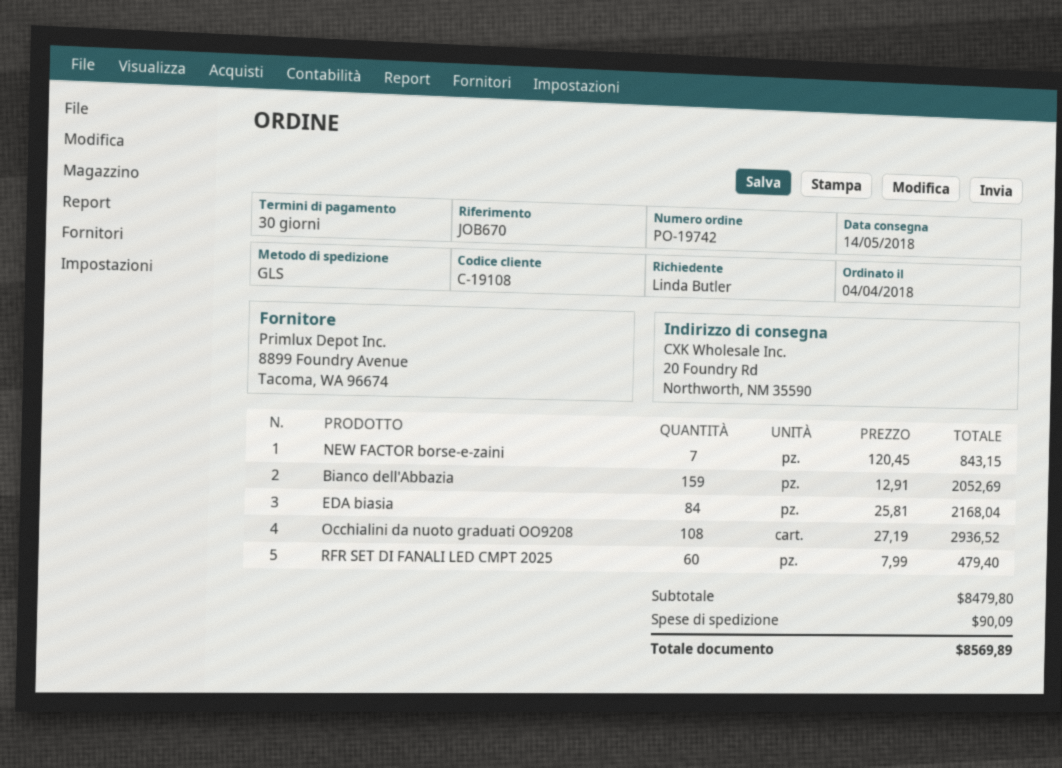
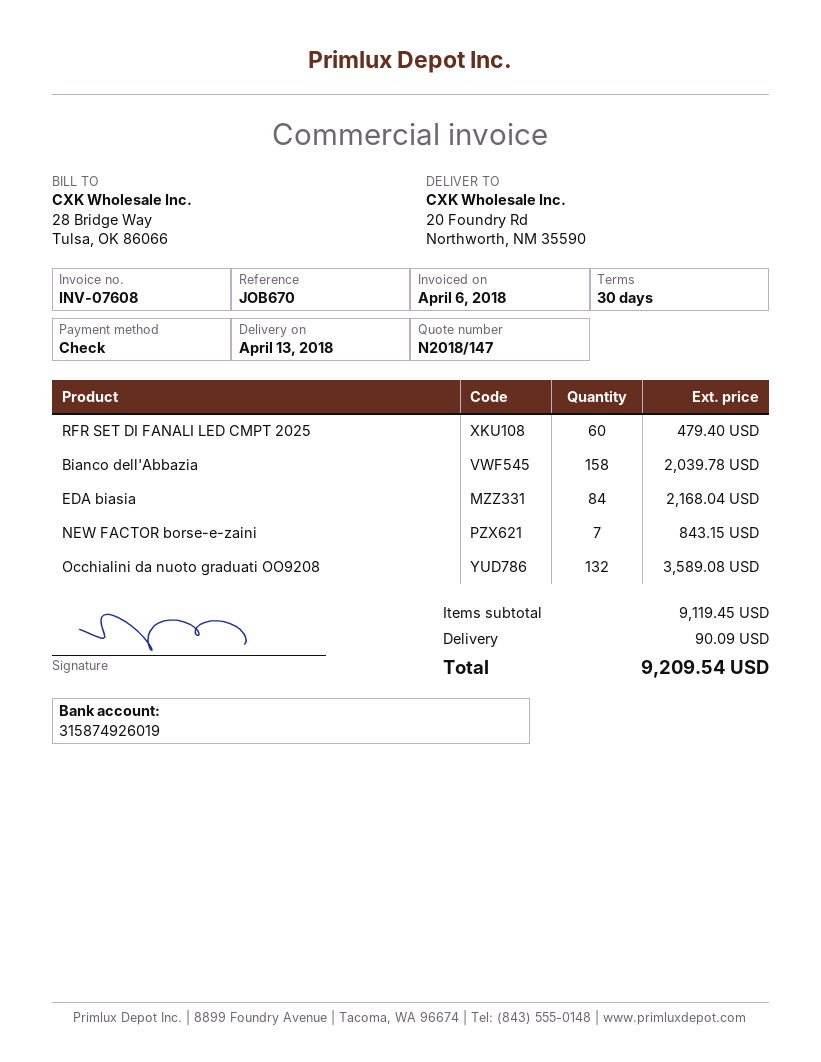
delivery date: 2018-05-14 -> 2018-04-13
Bianco dell'Abbazia: 159 for 2052.69 -> 158 for 2039.78
Occhialini da nuoto graduati OO9208: 108 for 2936.52 -> 132 for 3589.08
subtotal: 8479.80 -> 9119.45
total: 8569.89 -> 9209.54

